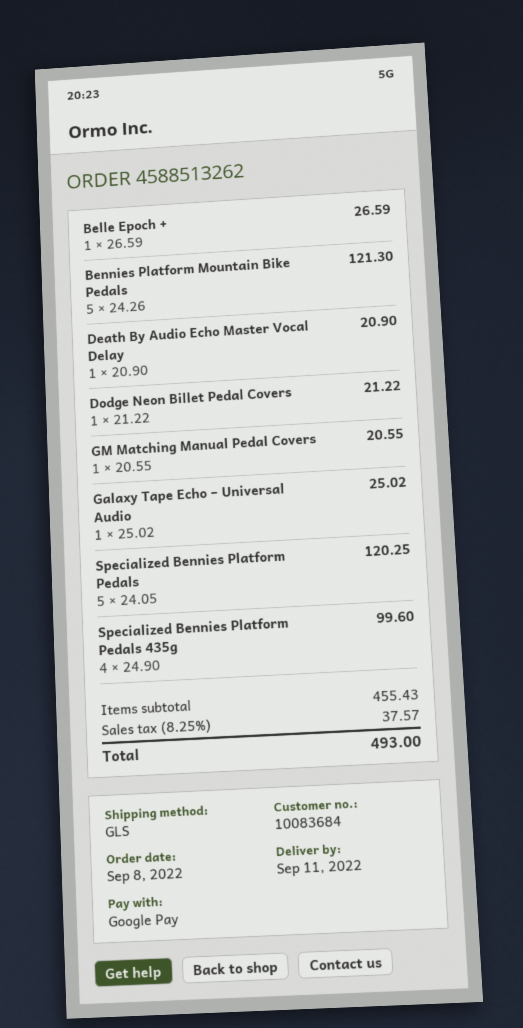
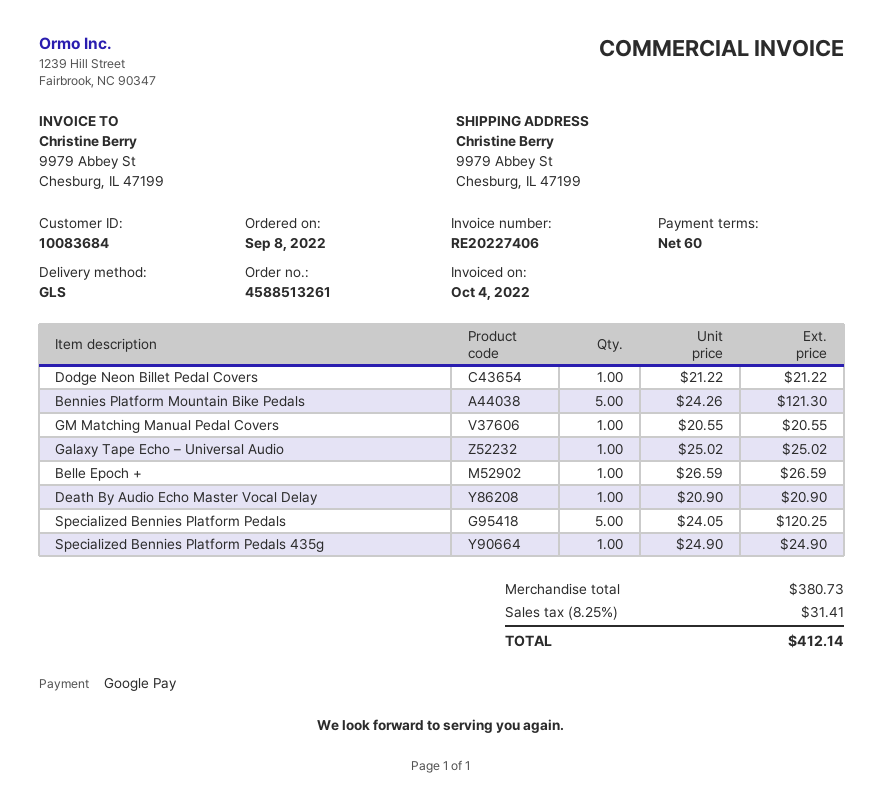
order number: 4588513262 -> 4588513261
Specialized Bennies Platform Pedals 435g: 4 x 24.90 = 99.60 -> 1 x 24.90 = 24.90
subtotal: 455.43 -> 380.73
tax: 8.25% = 37.57 -> 8.25% = 31.41
total: 493.00 -> 412.14

